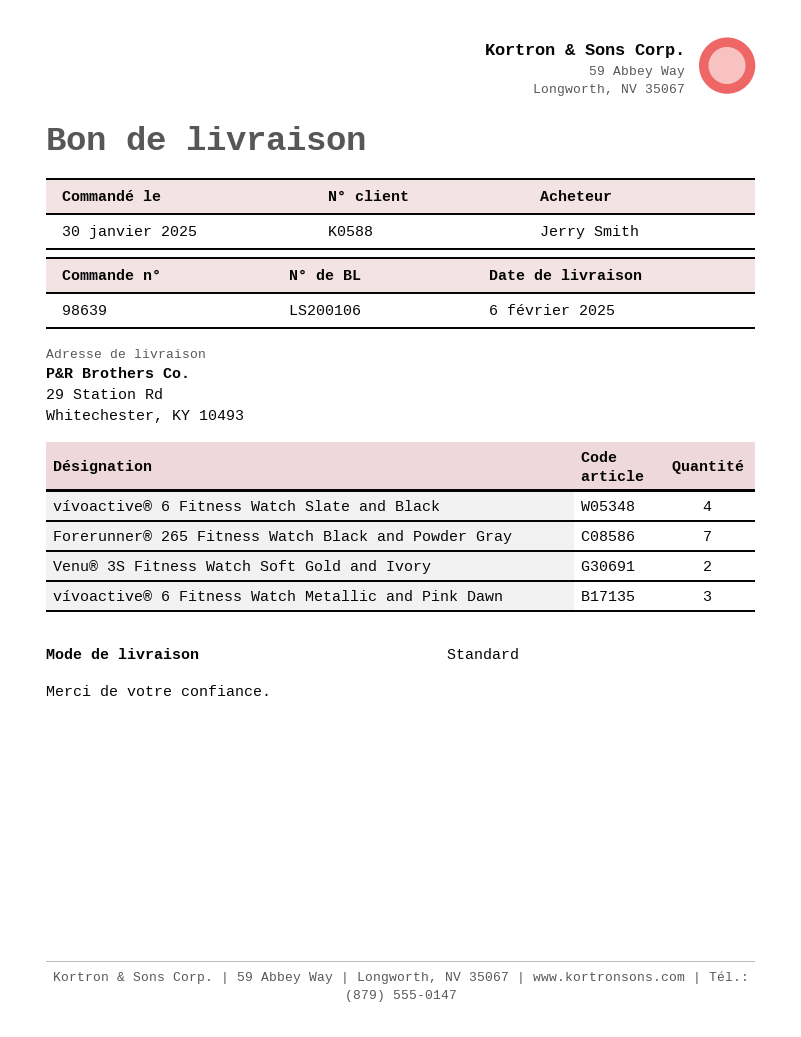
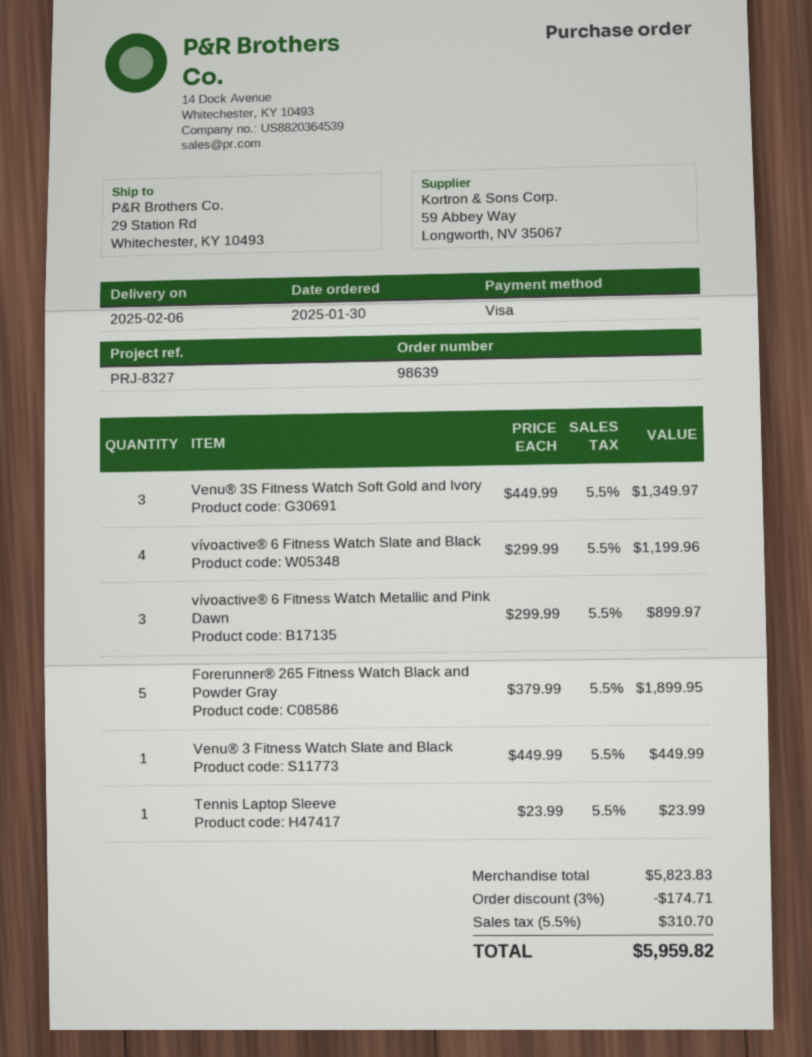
Forerunner® 265 Fitness Watch Black and Powder Gray: 7 -> 5
Venu® 3S Fitness Watch Soft Gold and Ivory: 2 -> 3
Venu® 3 Fitness Watch Slate and Black: none -> 1
Tennis Laptop Sleeve: none -> 1

